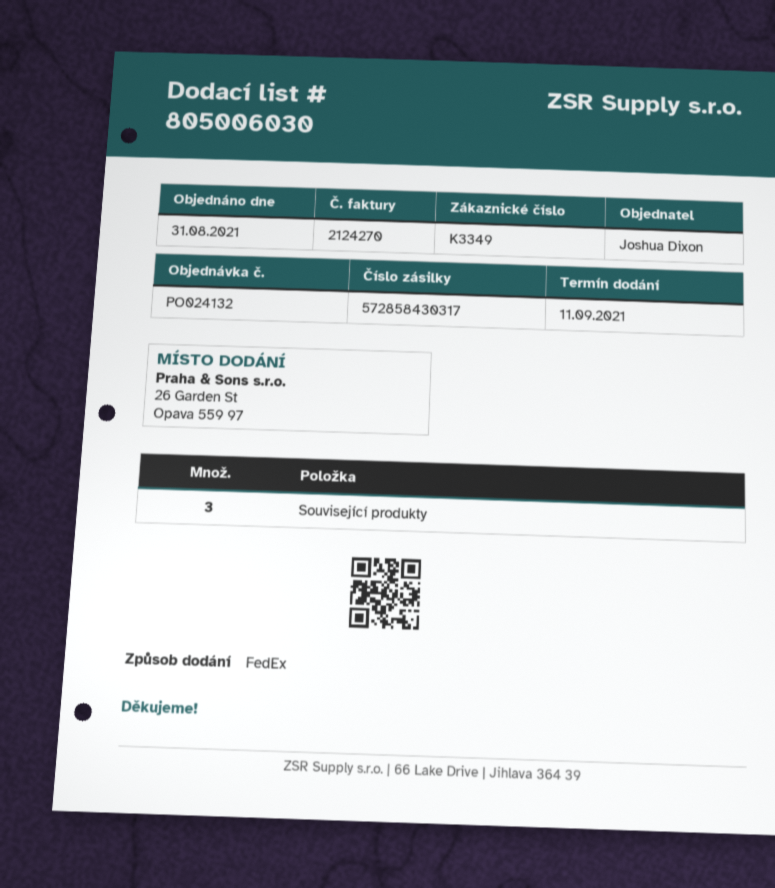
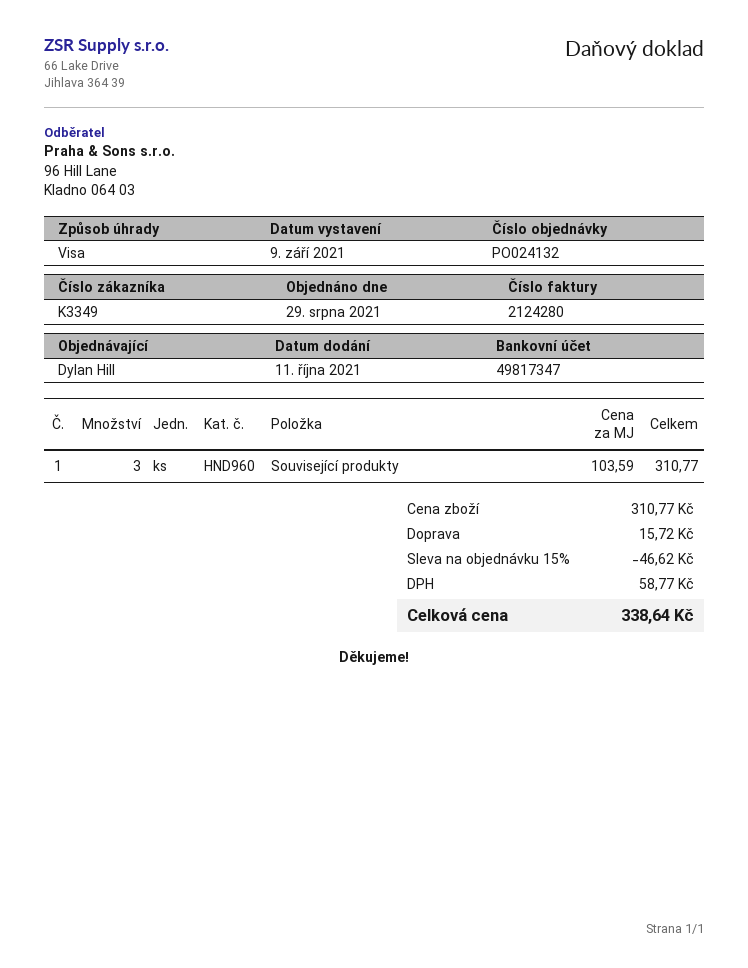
order date: 2021-08-31 -> 2021-08-29
delivery date: 2021-09-11 -> 2021-10-11
invoice number: 2124270 -> 2124280
ordered by: Joshua Dixon -> Dylan Hill

